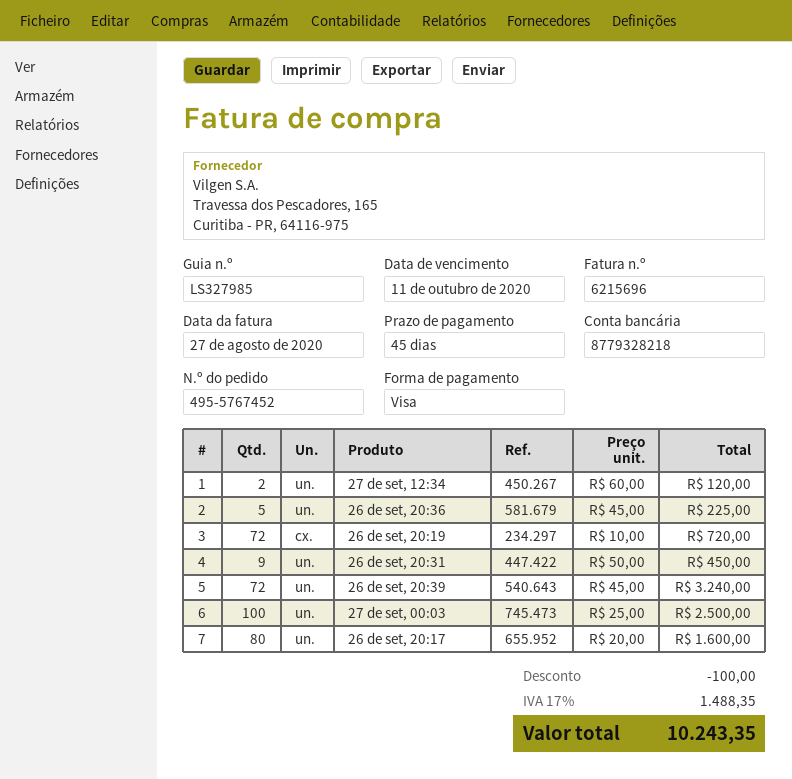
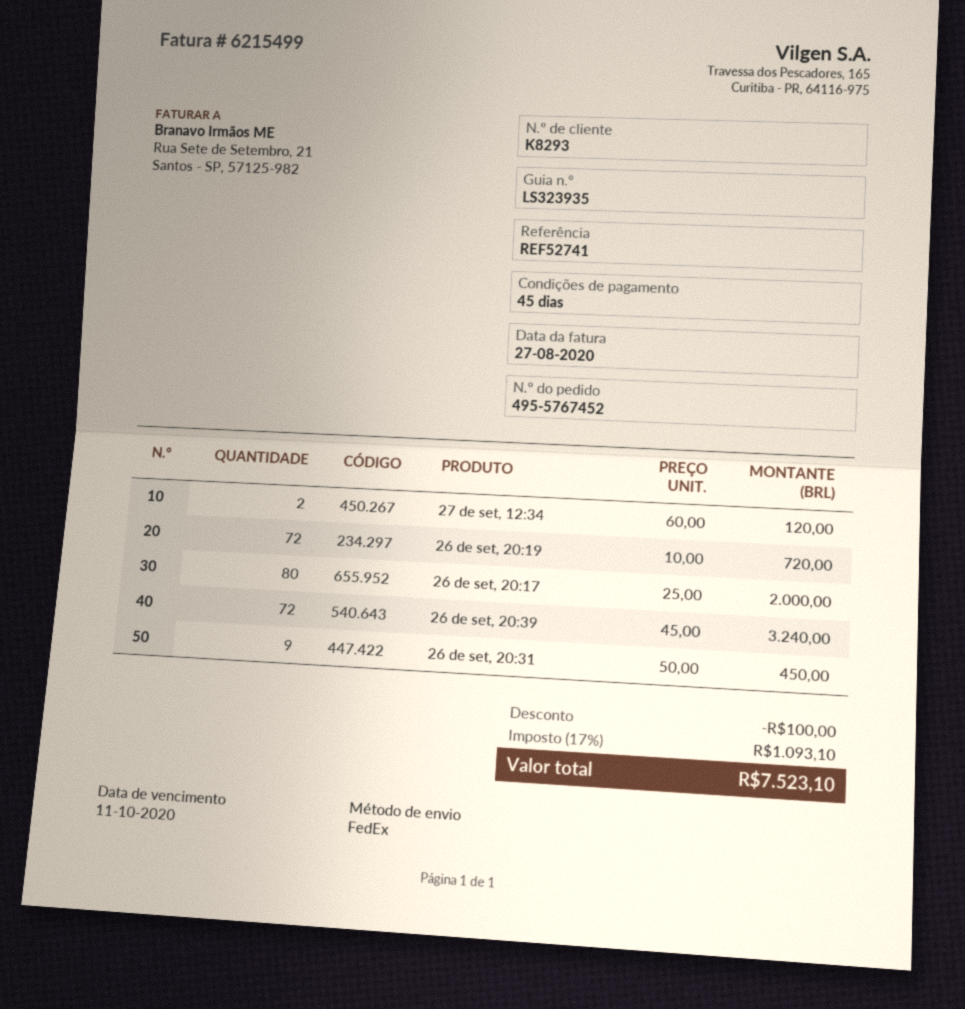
delivery note number: LS327985 -> LS323935
invoice number: 6215696 -> 6215499
26 de set, 20:36: 5 x 45.00 = 225.00 -> none
27 de set, 00:03: 100 x 25.00 = 2500.00 -> none
26 de set, 20:17: 80 x 20.00 = 1600.00 -> 80 x 25.00 = 2000.00
tax: 17% = 1488.35 -> 17% = 1093.10
total: 10243.35 -> 7523.10

